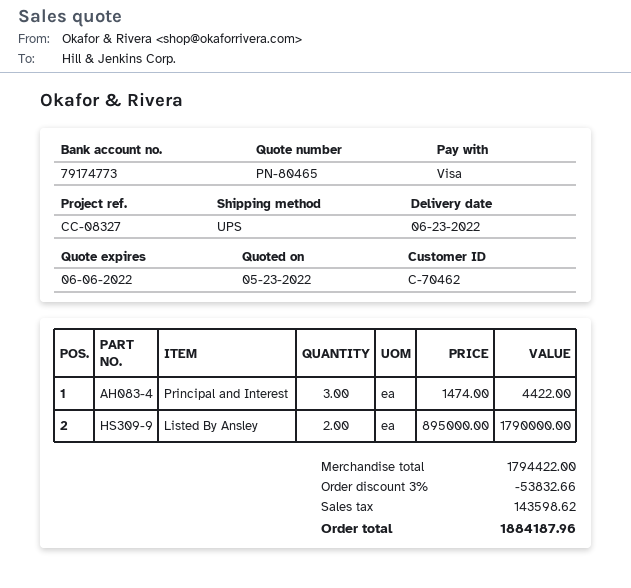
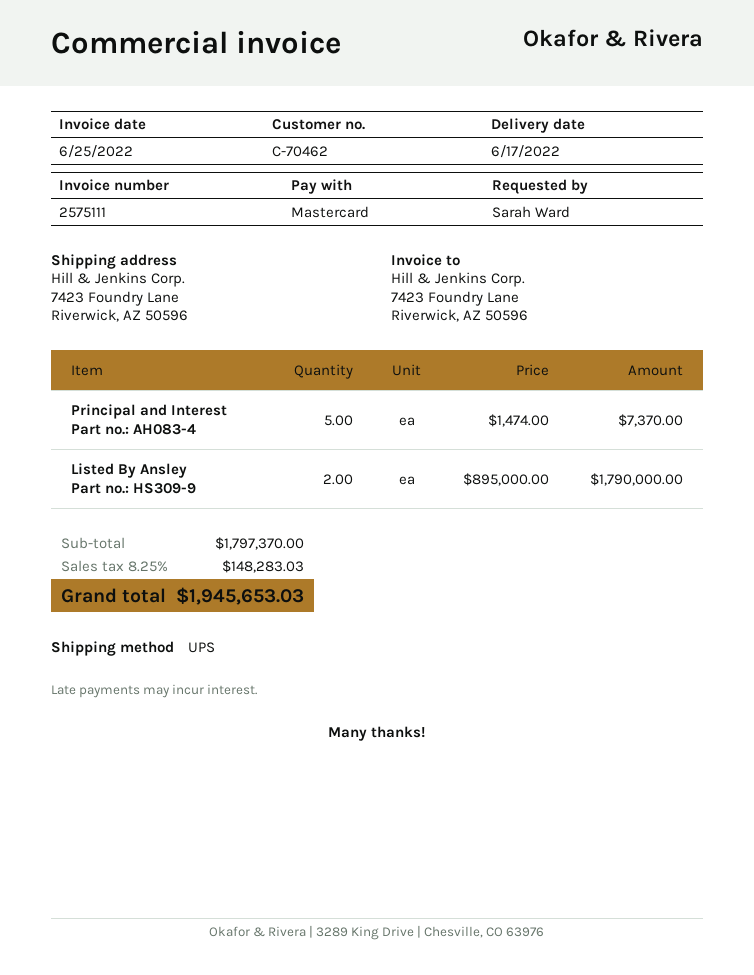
delivery date: 2022-06-23 -> 2022-06-17
payment method: Visa -> Mastercard
Principal and Interest: 3 x 1474.00 = 4422.00 -> 5 x 1474.00 = 7370.00
subtotal: 1794422.00 -> 1797370.00
discount: 3% = 53832.66 -> none
tax: 143598.62 -> 148283.03
total: 1884187.96 -> 1945653.03

